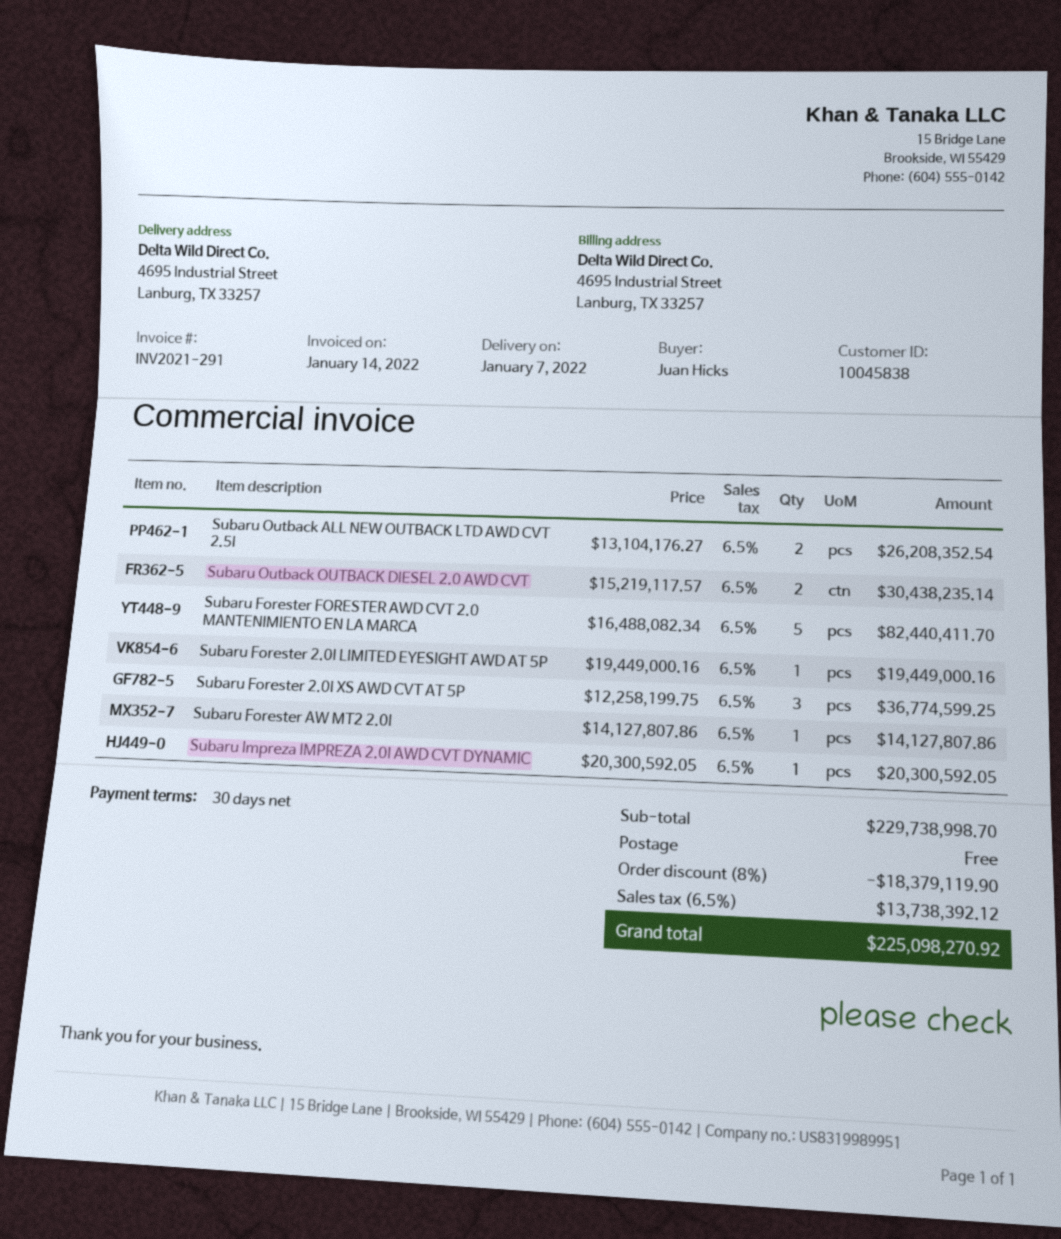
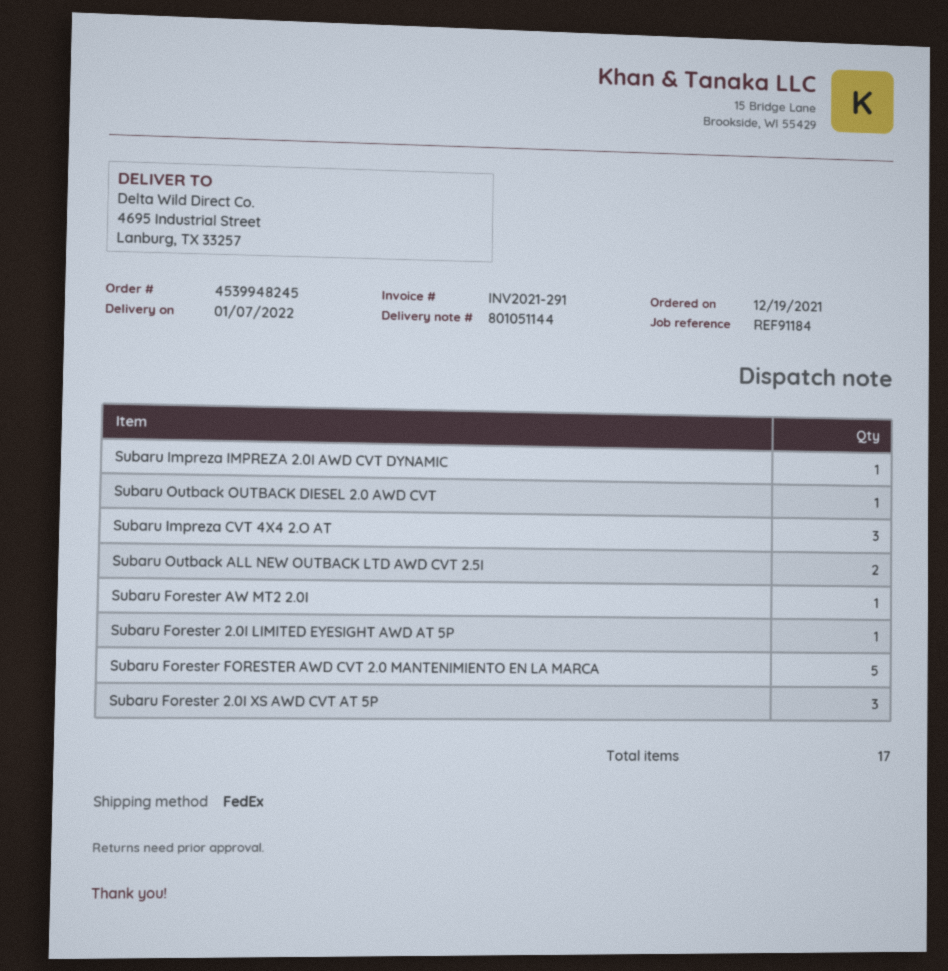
Subaru Outback OUTBACK DIESEL 2.0 AWD CVT: 2 -> 1
Subaru Impreza CVT 4X4 2.O AT: none -> 3

